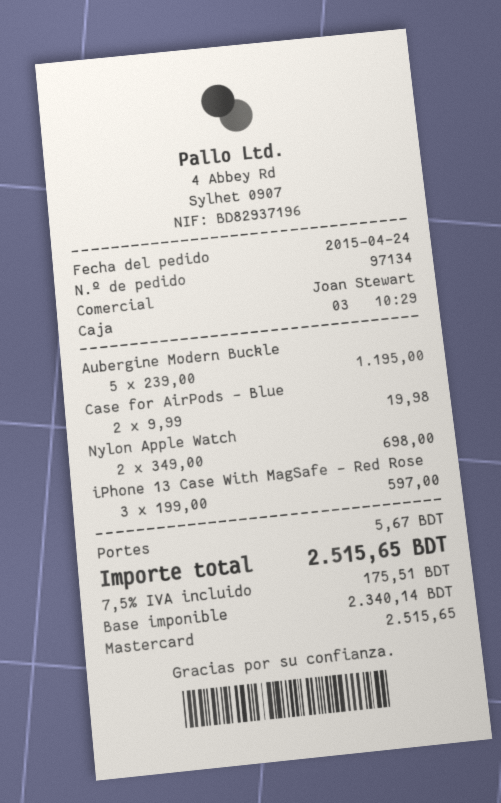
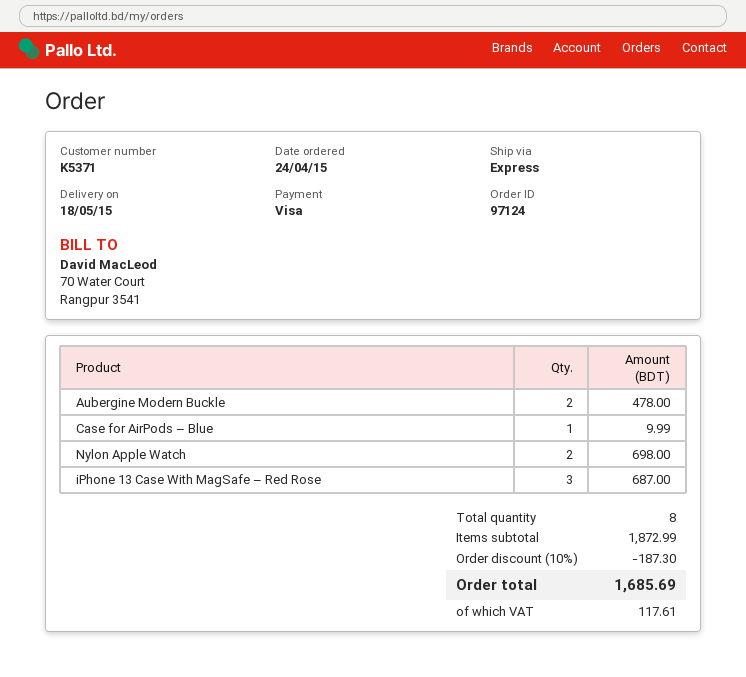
order number: 97134 -> 97124
payment method: Mastercard -> Visa
Aubergine Modern Buckle: 5 for 1195.00 -> 2 for 478.00
Case for AirPods – Blue: 2 for 19.98 -> 1 for 9.99
iPhone 13 Case With MagSafe – Red Rose: 3 for 597.00 -> 3 for 687.00
discount: none -> 10% = 187.30
shipping: 5.67 -> none
tax: 175.51 -> 117.61
total: 2515.65 -> 1685.69

